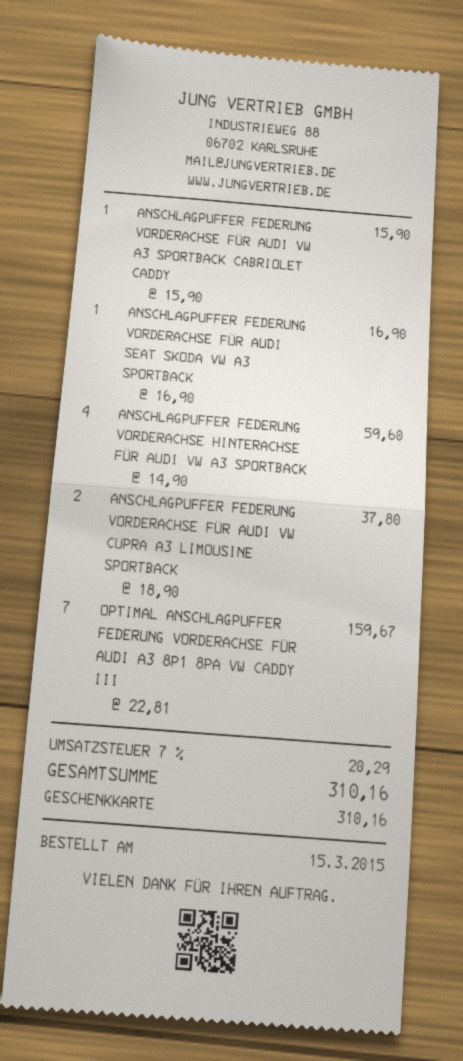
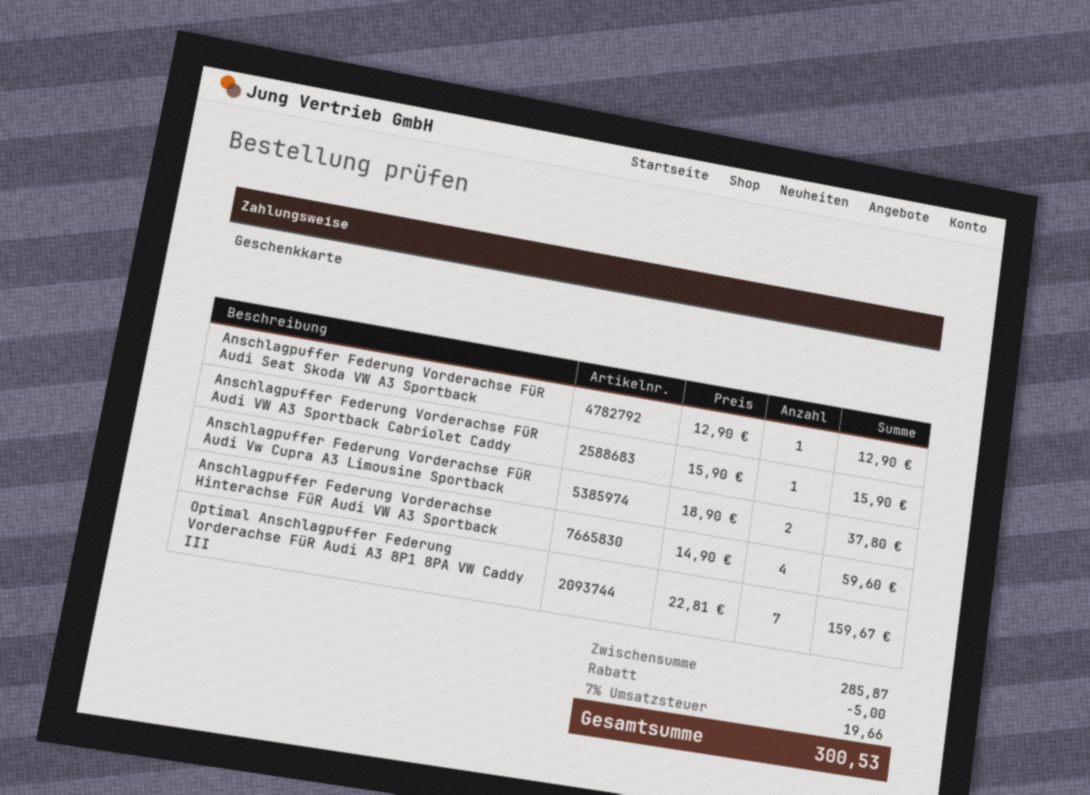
ANSCHLAGPUFFER FEDERUNG VORDERACHSE FÜR AUDI SEAT SKODA VW A3 SPORTBACK: 1 x 16.90 = 16.90 -> 1 x 12.90 = 12.90
discount: none -> 5.00
tax: 7% = 20.29 -> 7% = 19.66
total: 310.16 -> 300.53

